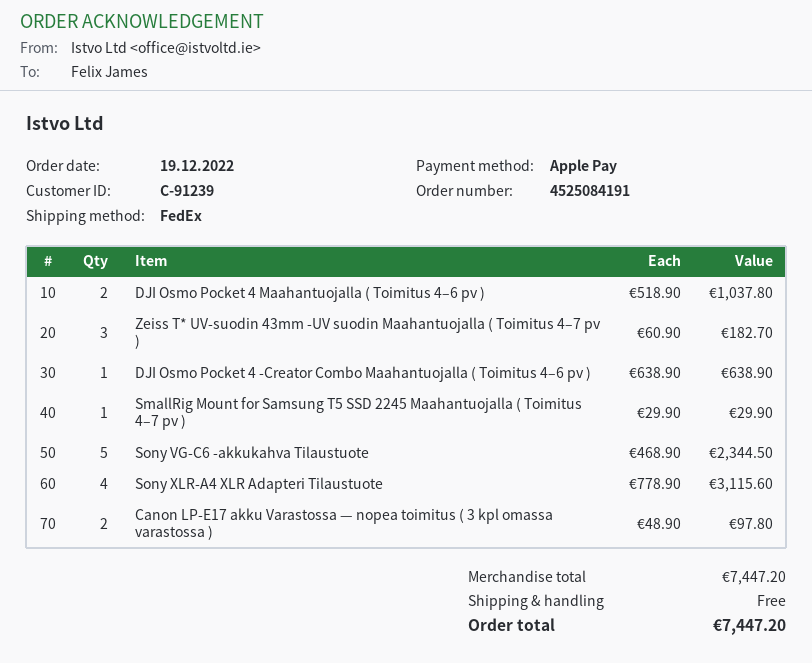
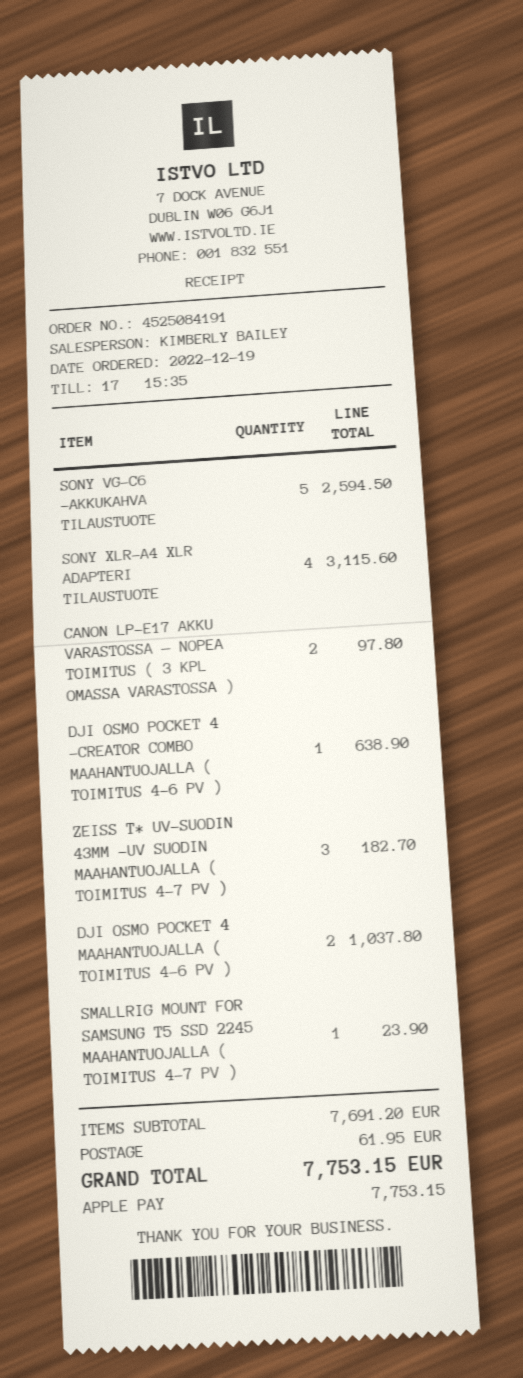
SmallRig Mount for Samsung T5 SSD 2245 Maahantuojalla ( Toimitus 4–7 pv ): 1 for 29.90 -> 1 for 23.90
Sony VG-C6 -akkukahva Tilaustuote: 5 for 2344.50 -> 5 for 2594.50
subtotal: 7447.20 -> 7691.20
shipping: 0.00 -> 61.95
total: 7447.20 -> 7753.15

